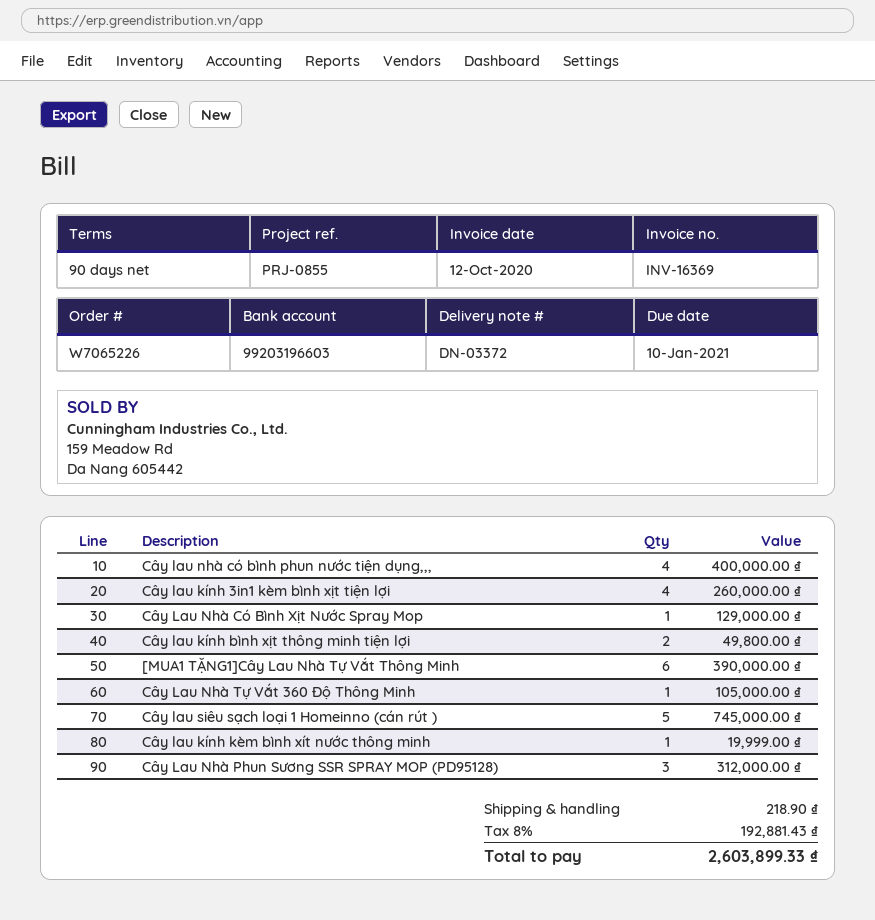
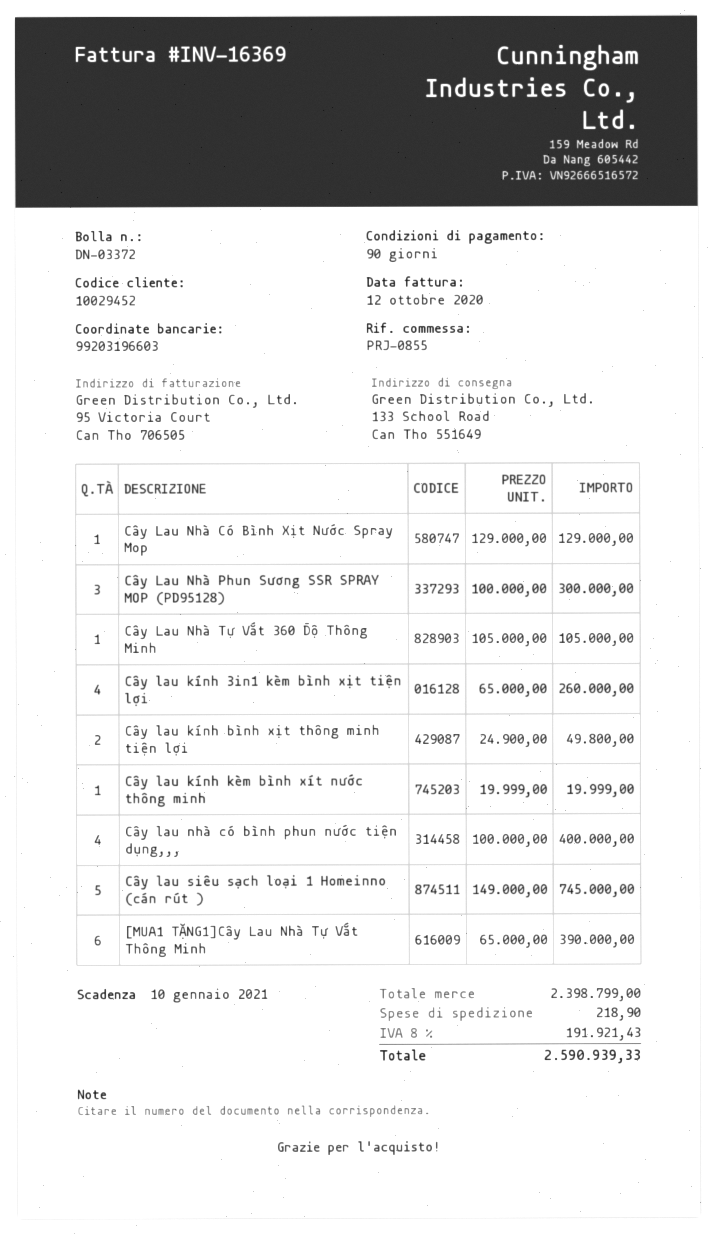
Cây Lau Nhà Phun Sương SSR SPRAY MOP (PD95128): 3 for 312000.00 -> 3 for 300000.00
tax: 8% = 192881.43 -> 8% = 191921.43
total: 2603899.33 -> 2590939.33

